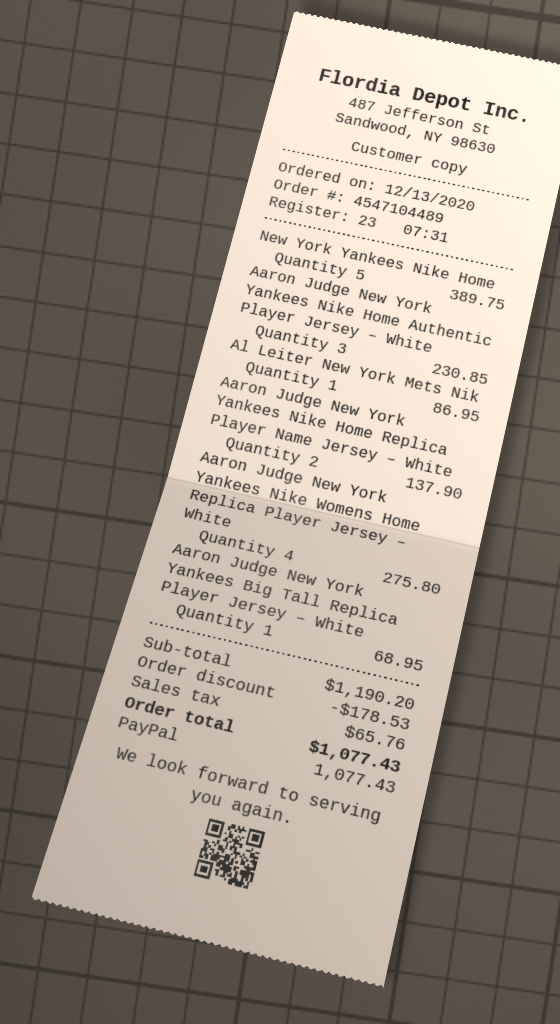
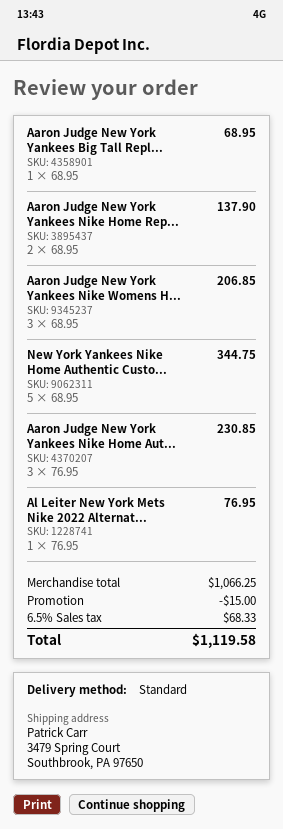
New York Yankees Nike Home: 5 for 389.75 -> 5 for 344.75
Al Leiter New York Mets Nik: 1 for 86.95 -> 1 for 76.95
Aaron Judge New York Yankees Nike Womens Home Replica Player Jersey – White: 4 for 275.80 -> 3 for 206.85
subtotal: 1190.20 -> 1066.25
discount: 178.53 -> 15.00
tax: 65.76 -> 68.33
total: 1077.43 -> 1119.58

